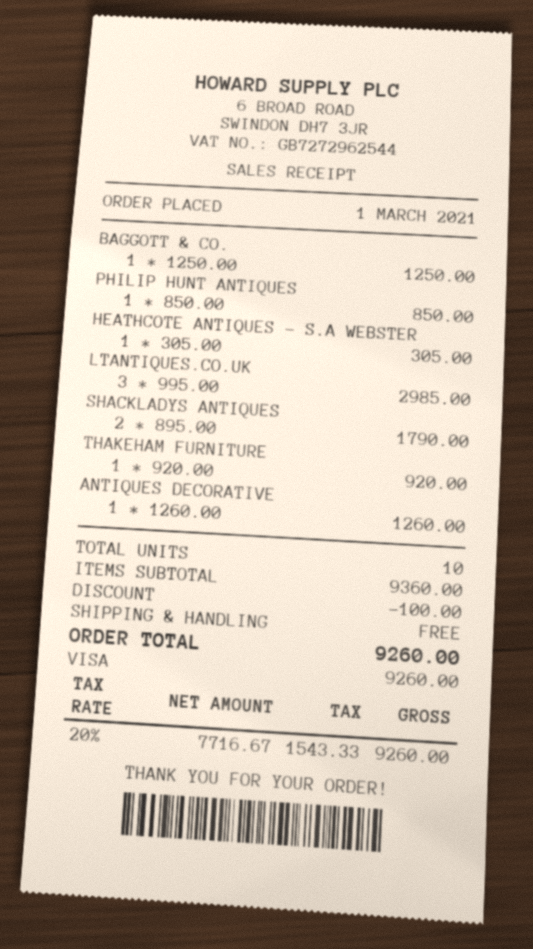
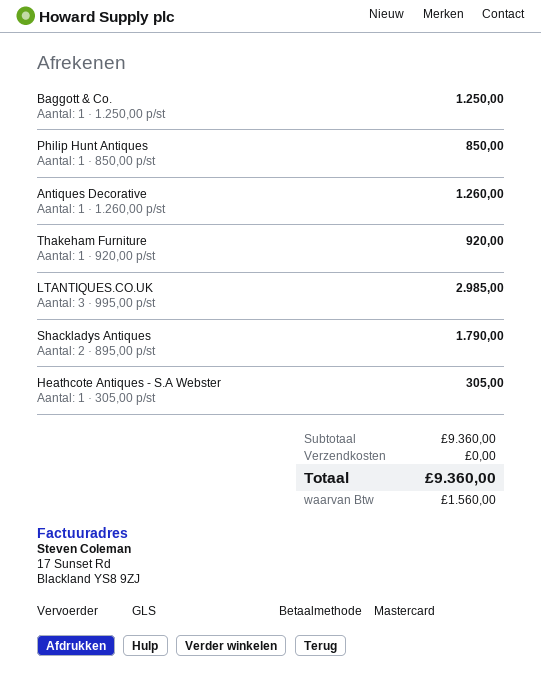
payment method: Visa -> Mastercard
discount: 100.00 -> none
tax: 1543.33 -> 1560.00
total: 9260.00 -> 9360.00

